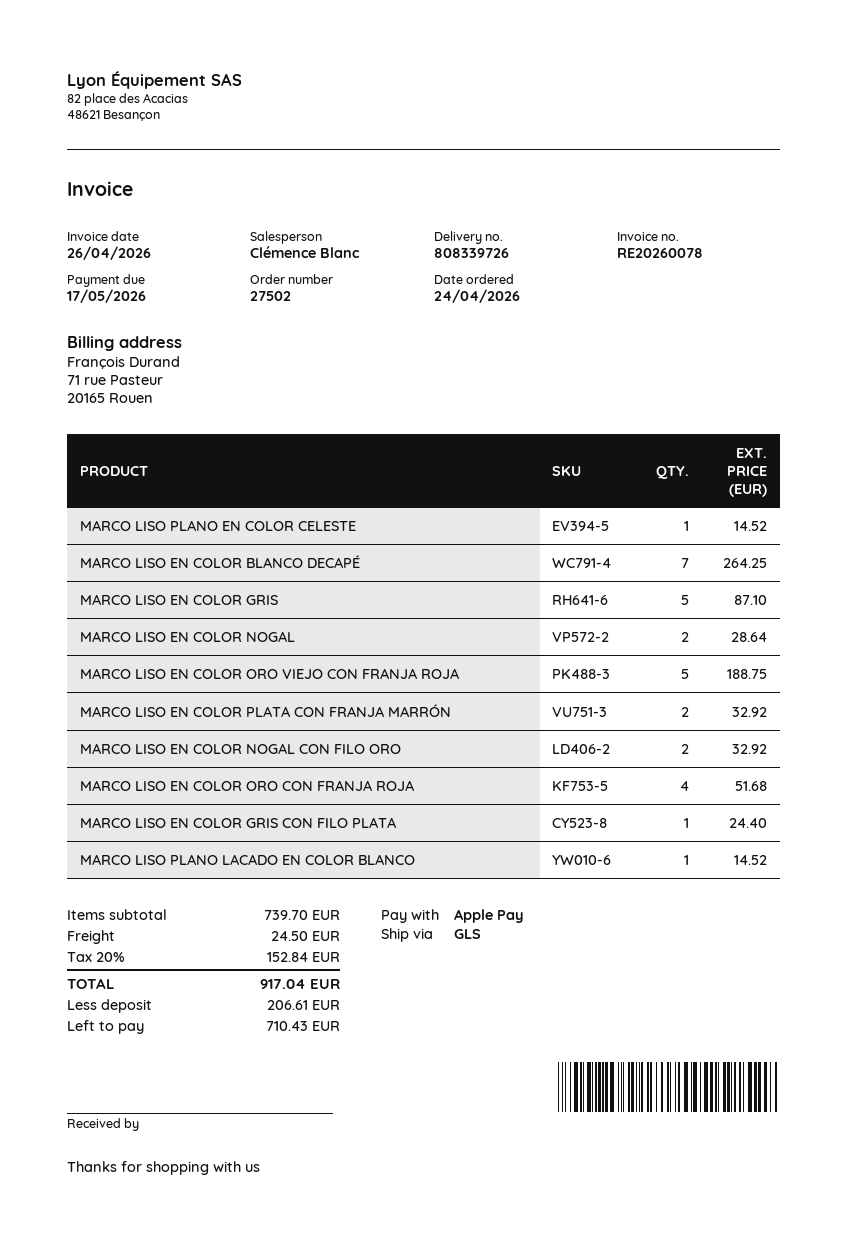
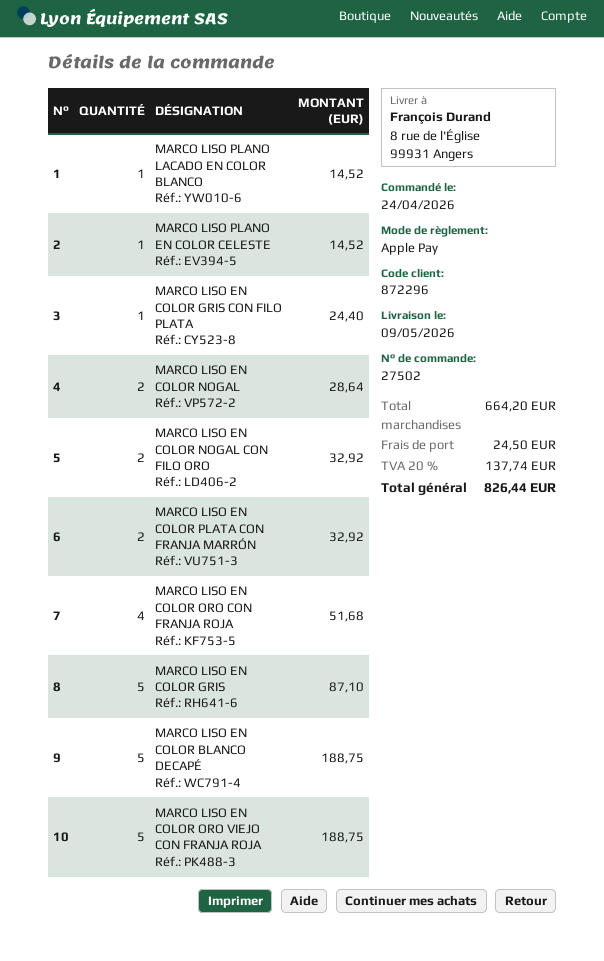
MARCO LISO EN COLOR BLANCO DECAPÉ: 7 for 264.25 -> 5 for 188.75
subtotal: 739.70 -> 664.20
tax: 20% = 152.84 -> 20% = 137.74
total: 917.04 -> 826.44

